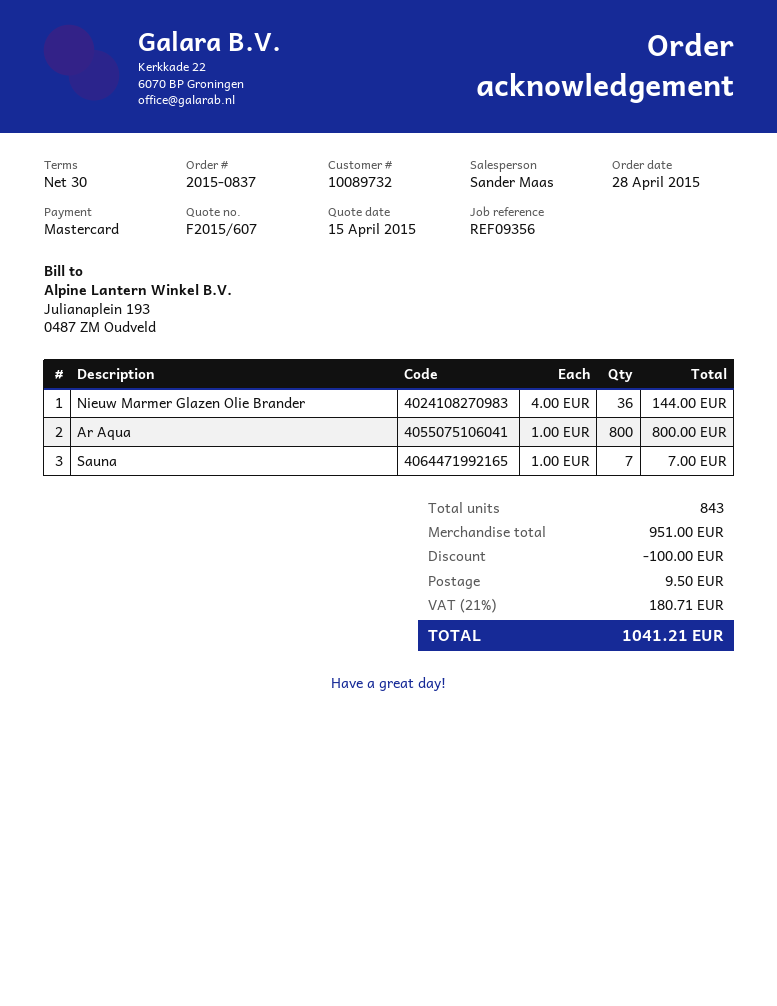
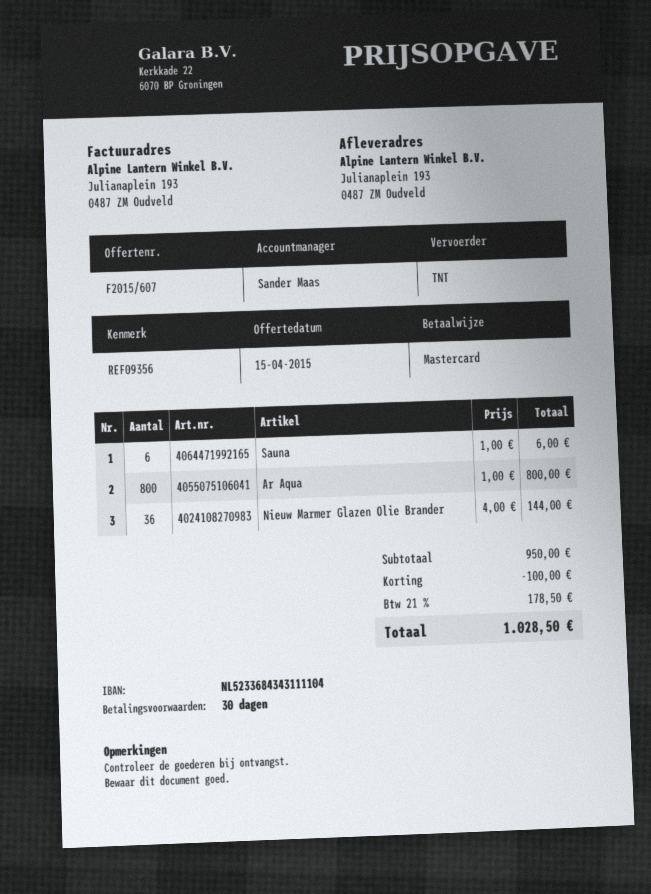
Sauna: 7 x 1.00 = 7.00 -> 6 x 1.00 = 6.00
subtotal: 951.00 -> 950.00
shipping: 9.50 -> none
tax: 21% = 180.71 -> 21% = 178.50
total: 1041.21 -> 1028.50

